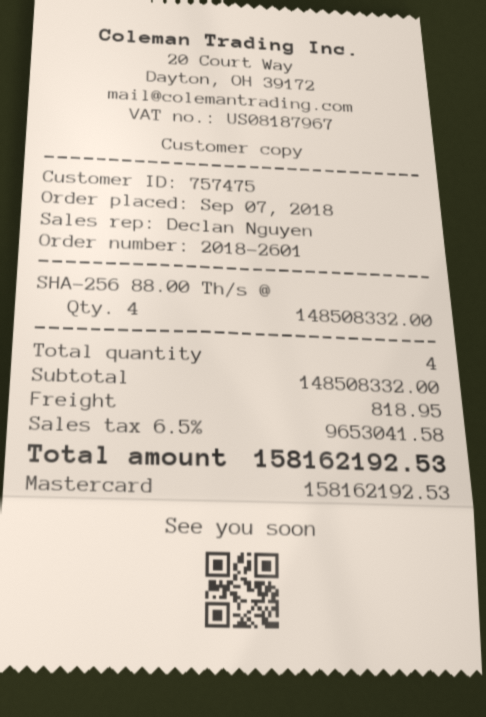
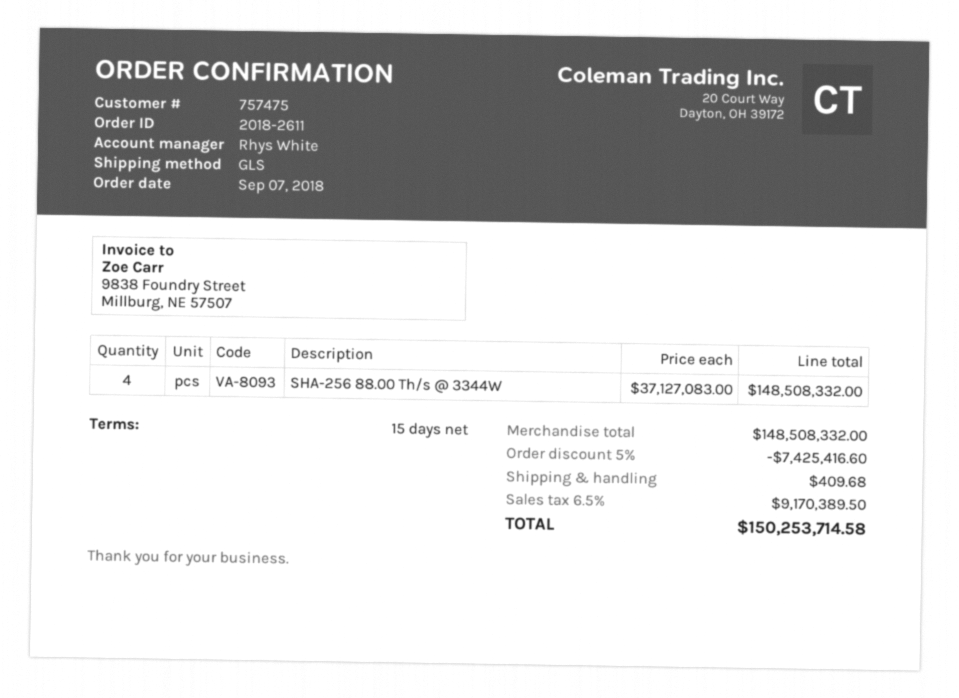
order number: 2018-2601 -> 2018-2611
sales rep: Declan Nguyen -> Rhys White
discount: none -> 5% = 7425416.60
shipping: 818.95 -> 409.68
tax: 6.5% = 9653041.58 -> 6.5% = 9170389.50
total: 158162192.53 -> 150253714.58

